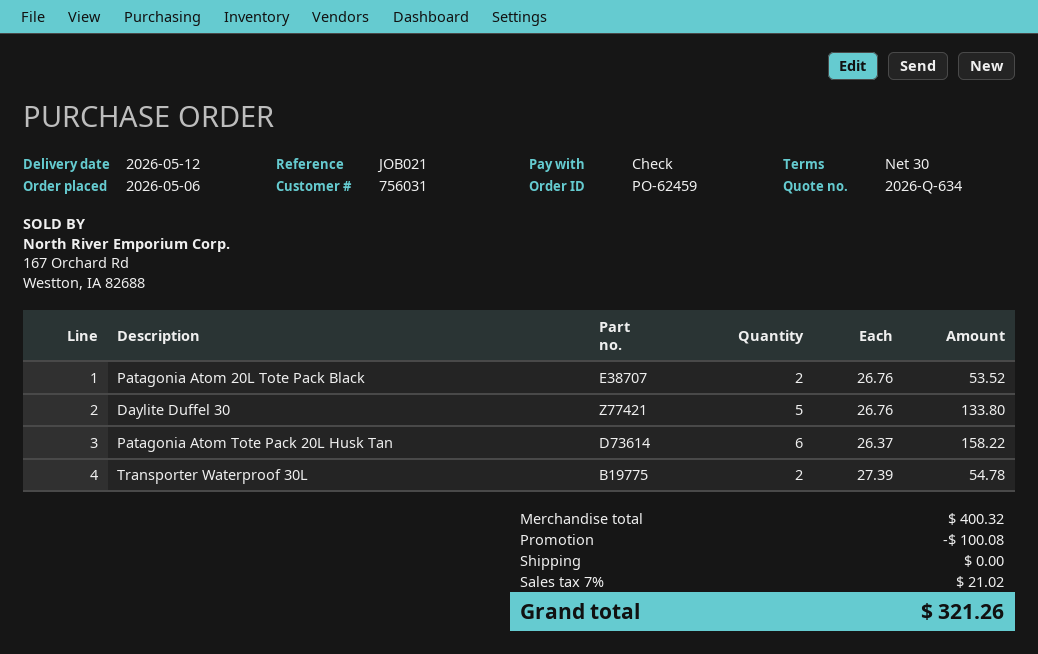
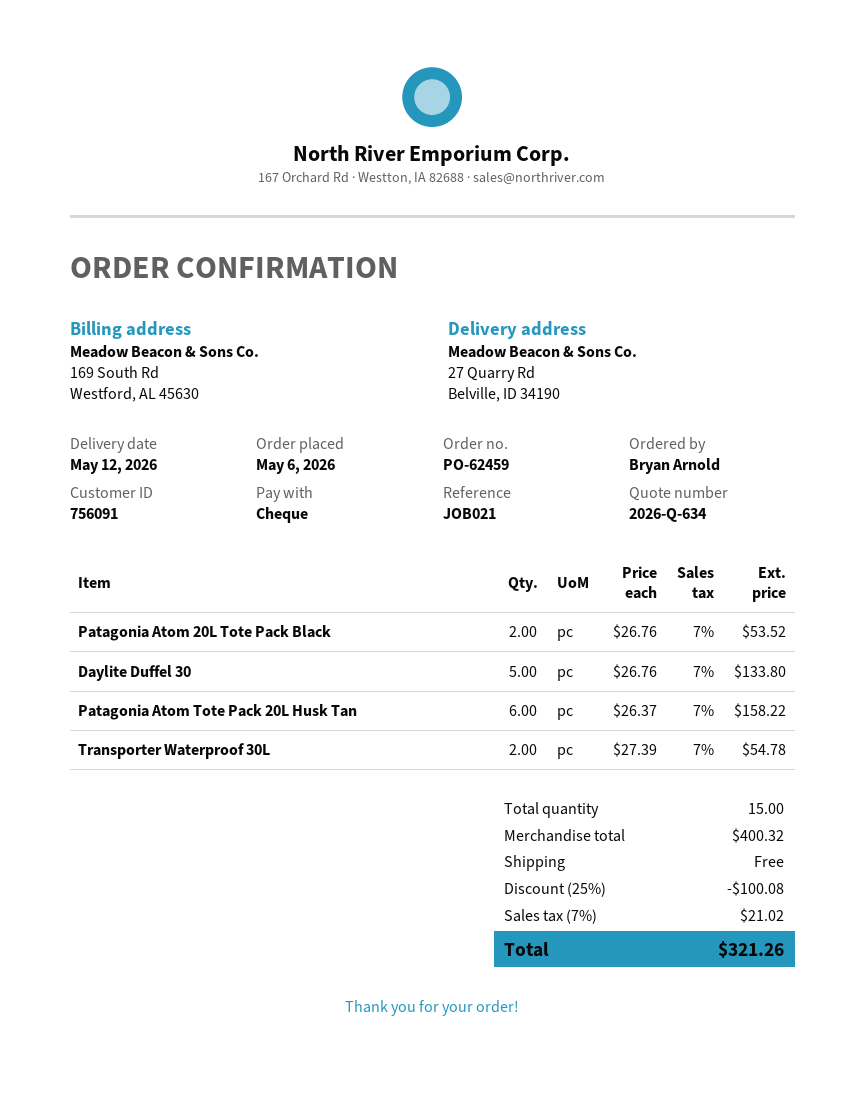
customer number: 756031 -> 756091

